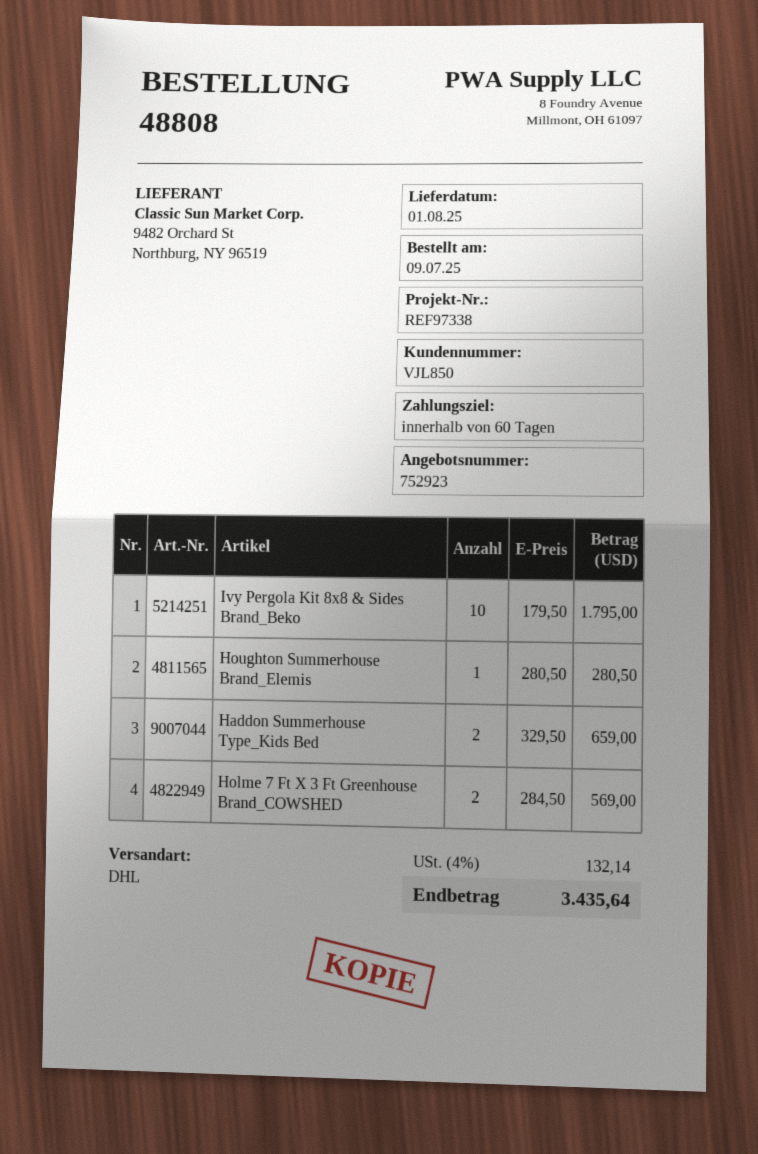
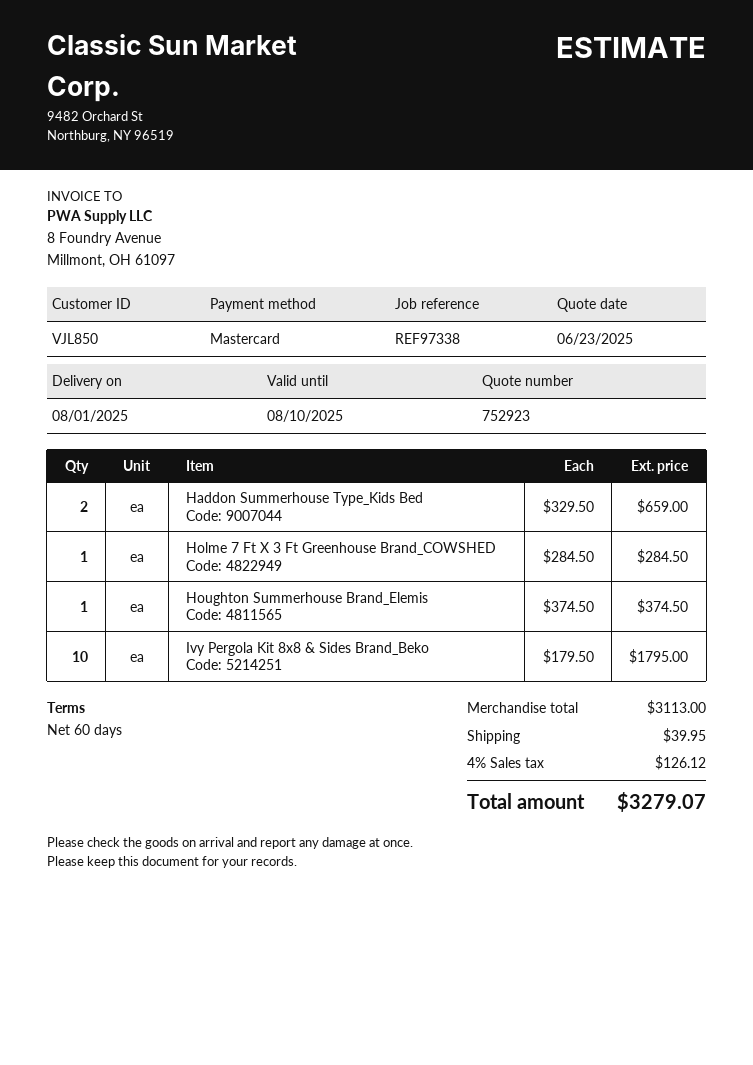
Houghton Summerhouse Brand_Elemis: 1 x 280.50 = 280.50 -> 1 x 374.50 = 374.50
Holme 7 Ft X 3 Ft Greenhouse Brand_COWSHED: 2 x 284.50 = 569.00 -> 1 x 284.50 = 284.50
shipping: none -> 39.95
tax: 4% = 132.14 -> 4% = 126.12
total: 3435.64 -> 3279.07

